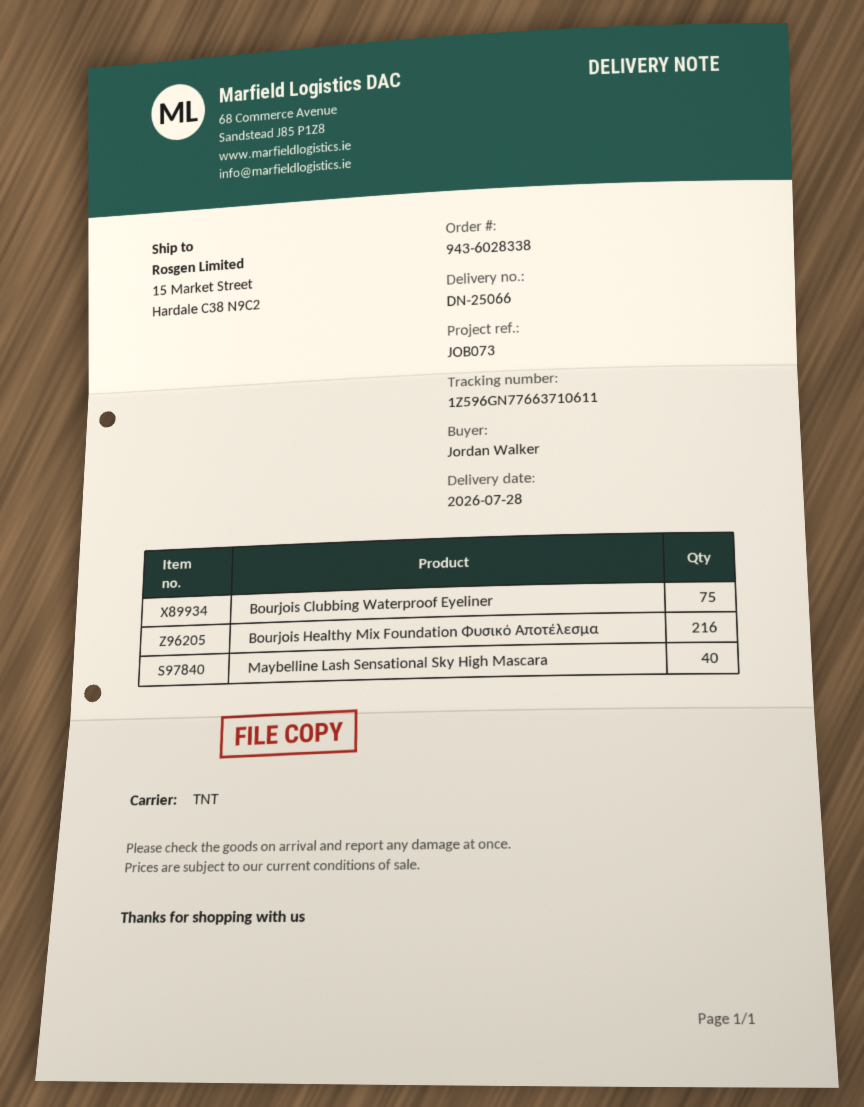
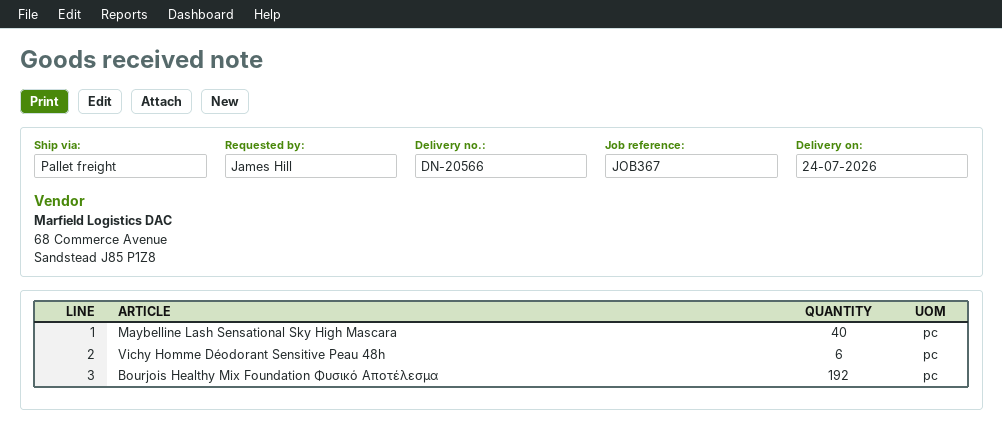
delivery note number: DN-25066 -> DN-20566
delivery date: 2026-07-28 -> 2026-07-24
reference: JOB073 -> JOB367
ordered by: Jordan Walker -> James Hill
shipping method: TNT -> pallet freight
Bourjois Clubbing Waterproof Eyeliner: 75 -> none
Bourjois Healthy Mix Foundation Φυσικό Αποτέλεσμα: 216 -> 192
Vichy Homme Déodorant Sensitive Peau 48h: none -> 6

